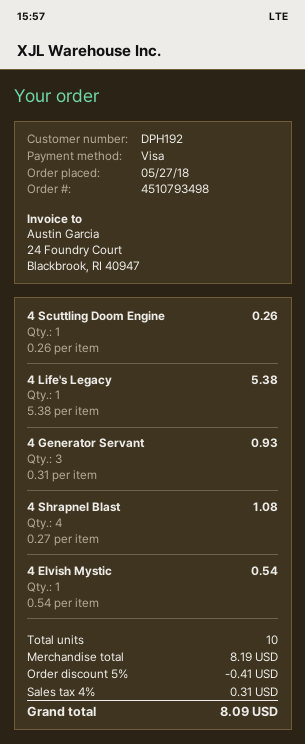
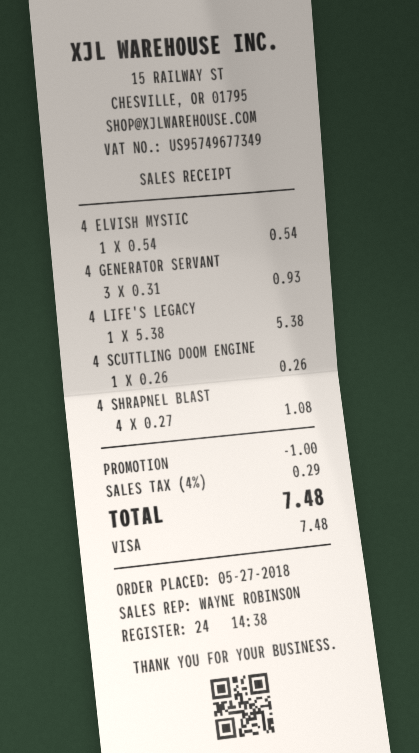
discount: 0.41 -> 1.00
tax: 4% = 0.31 -> 4% = 0.29
total: 8.09 -> 7.48

